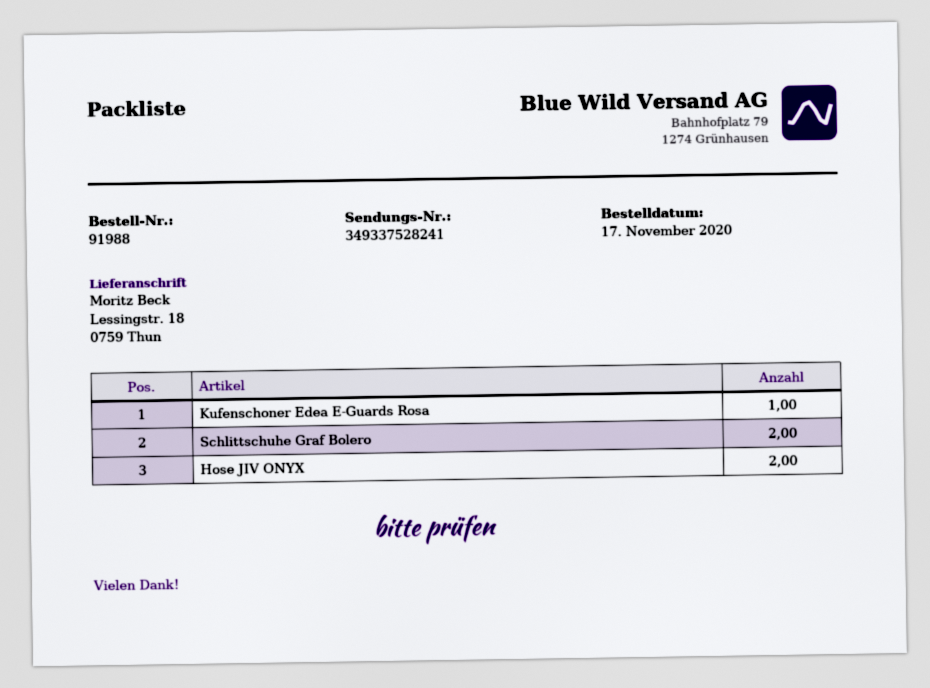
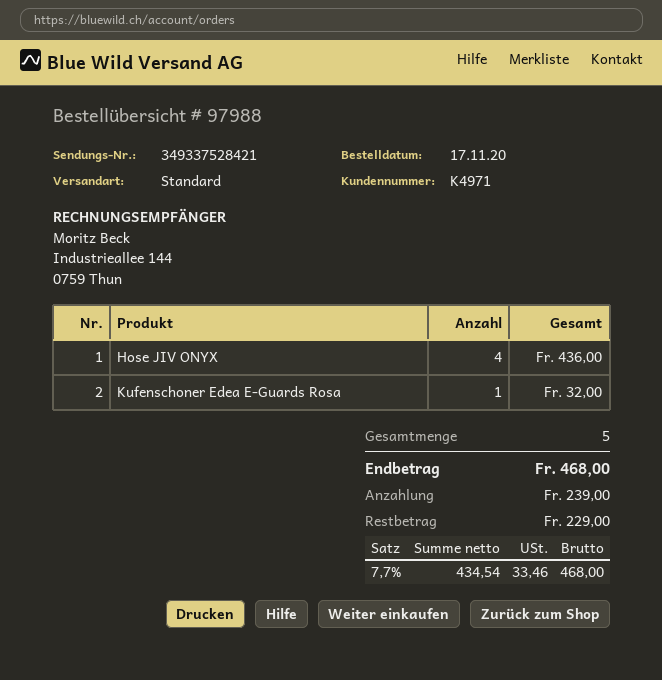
order number: 91988 -> 97988
tracking number: 349337528241 -> 349337528421
Schlittschuhe Graf Bolero: 2 -> none
Hose JIV ONYX: 2 -> 4

